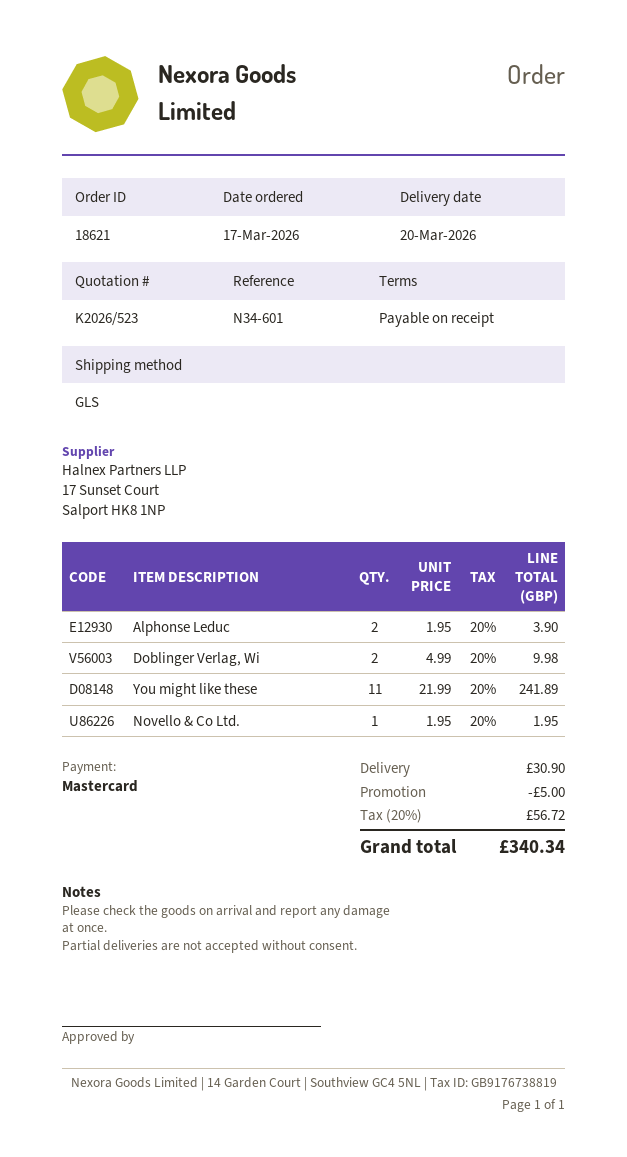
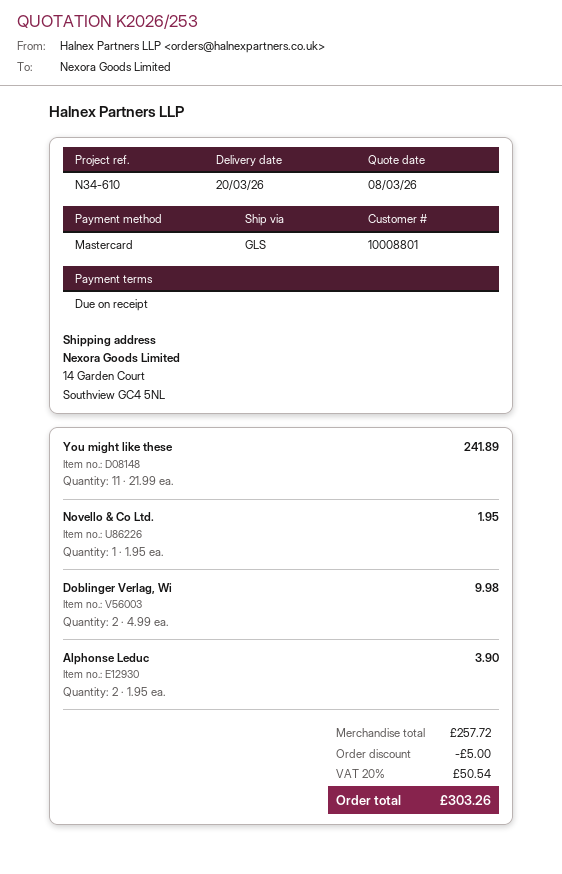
quote number: K2026/523 -> K2026/253
reference: N34-601 -> N34-610
shipping: 30.90 -> none
tax: 20% = 56.72 -> 20% = 50.54
total: 340.34 -> 303.26

